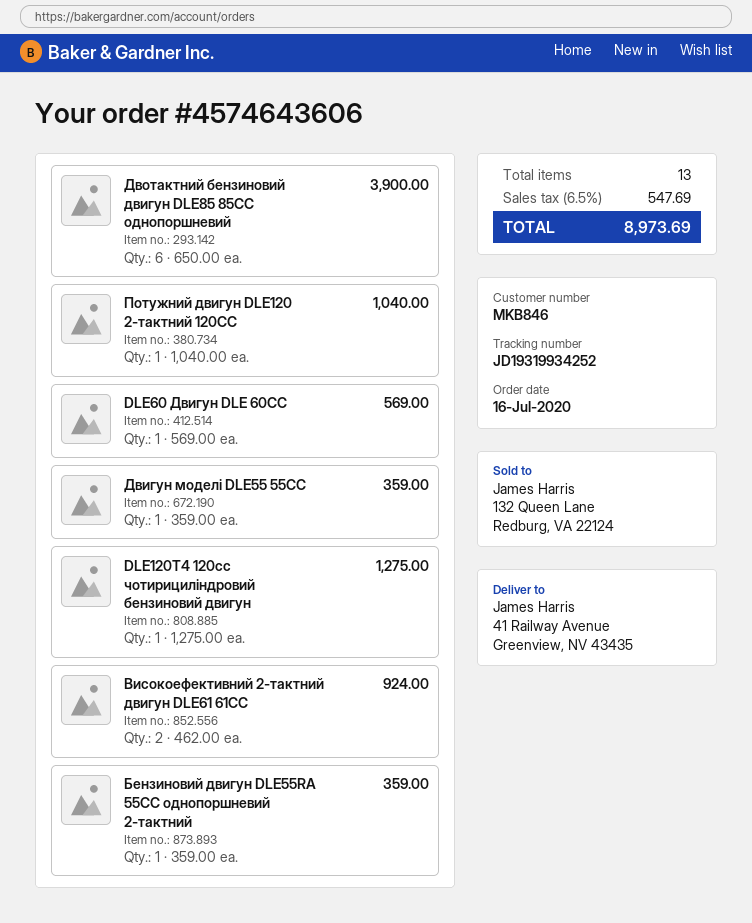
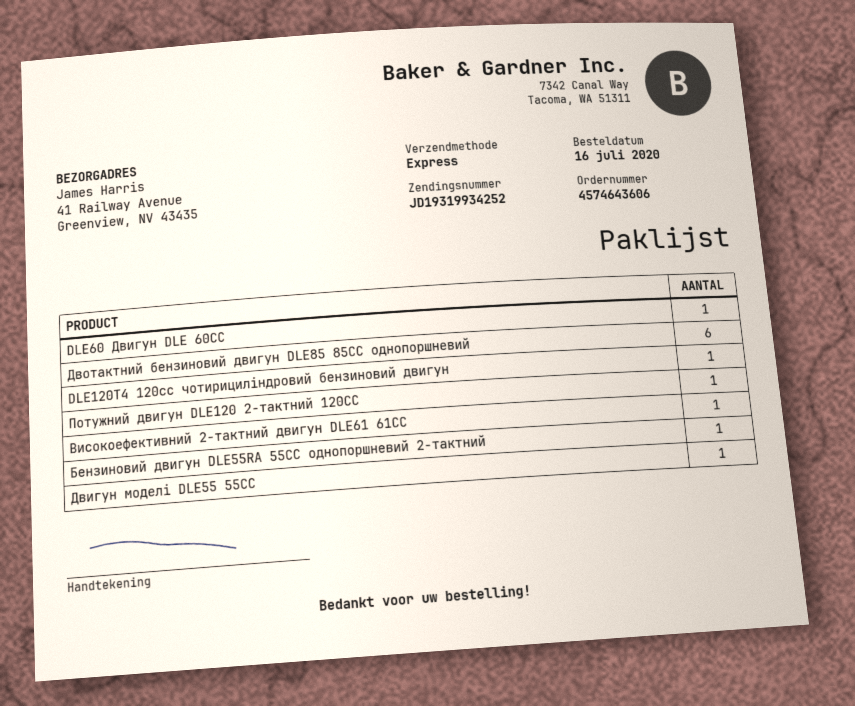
Високоефективний 2-тактний двигун DLE61 61CC: 2 -> 1

